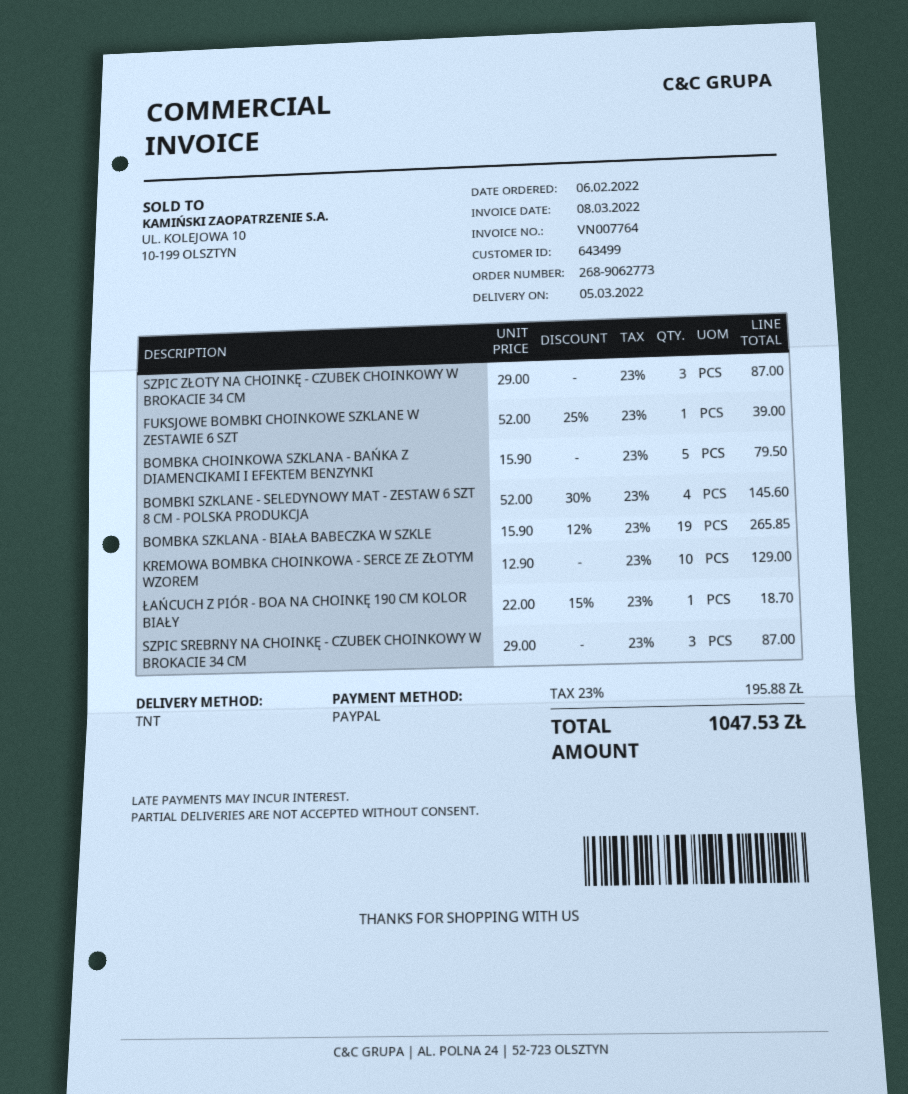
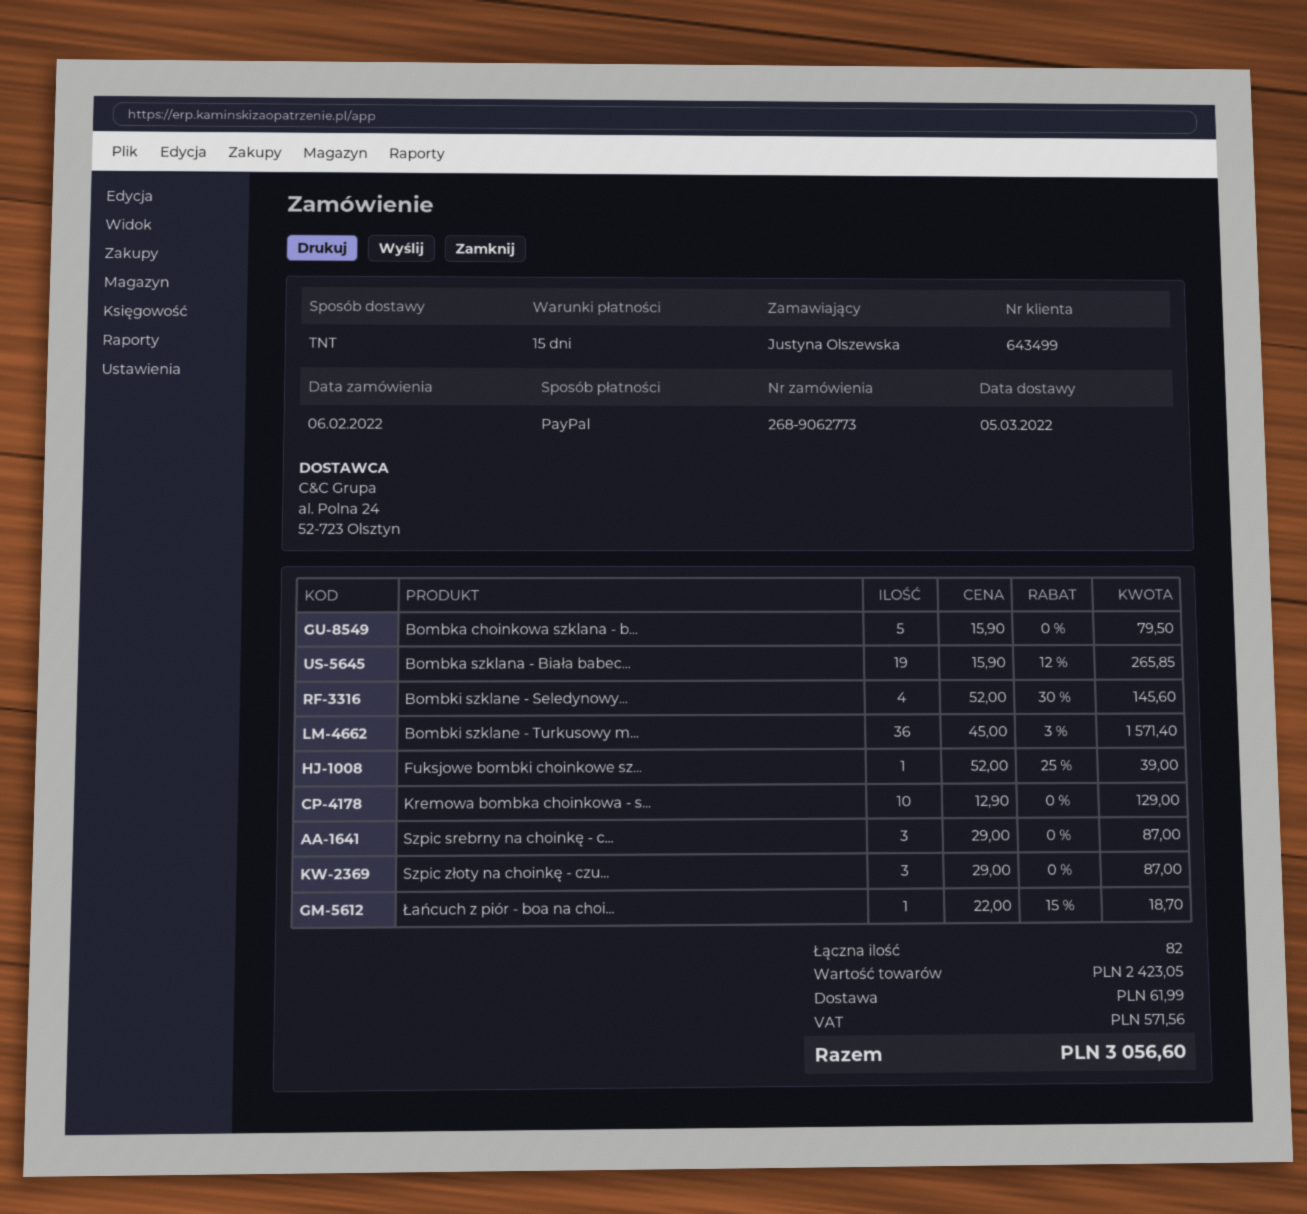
Bombki szklane - Turkusowy m...: none -> 36 x 45.00 - 3% = 1571.40
shipping: none -> 61.99
tax: 195.88 -> 571.56
total: 1047.53 -> 3056.60

